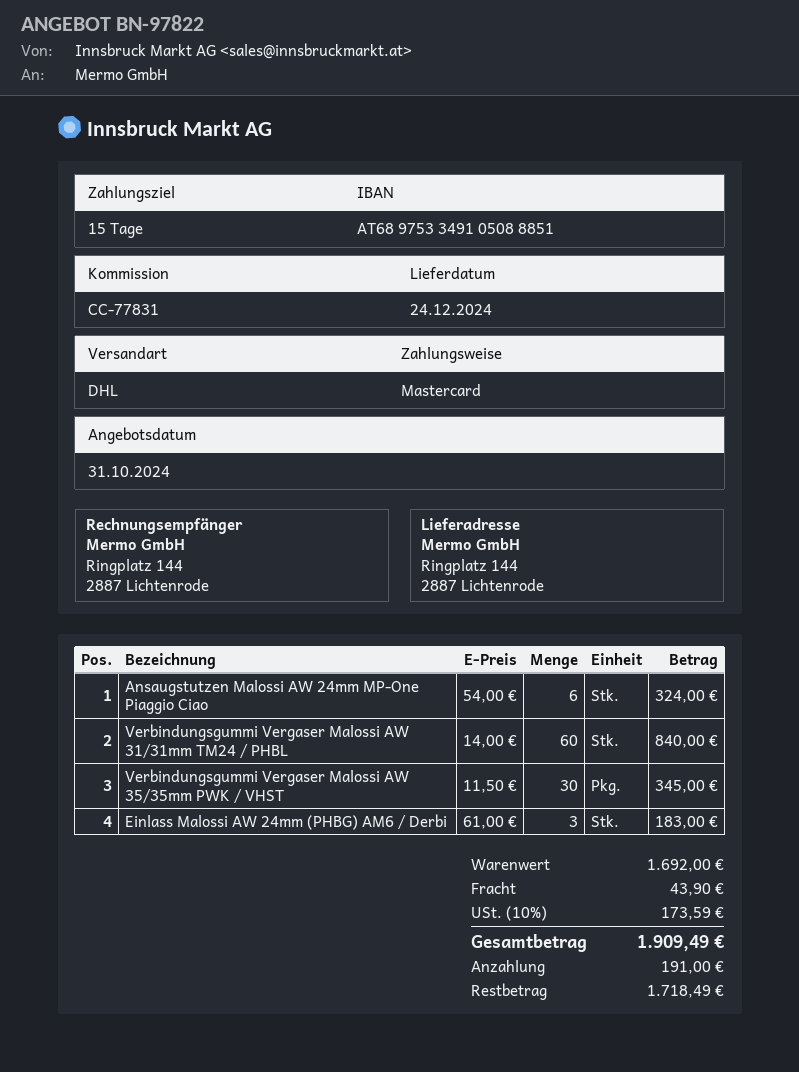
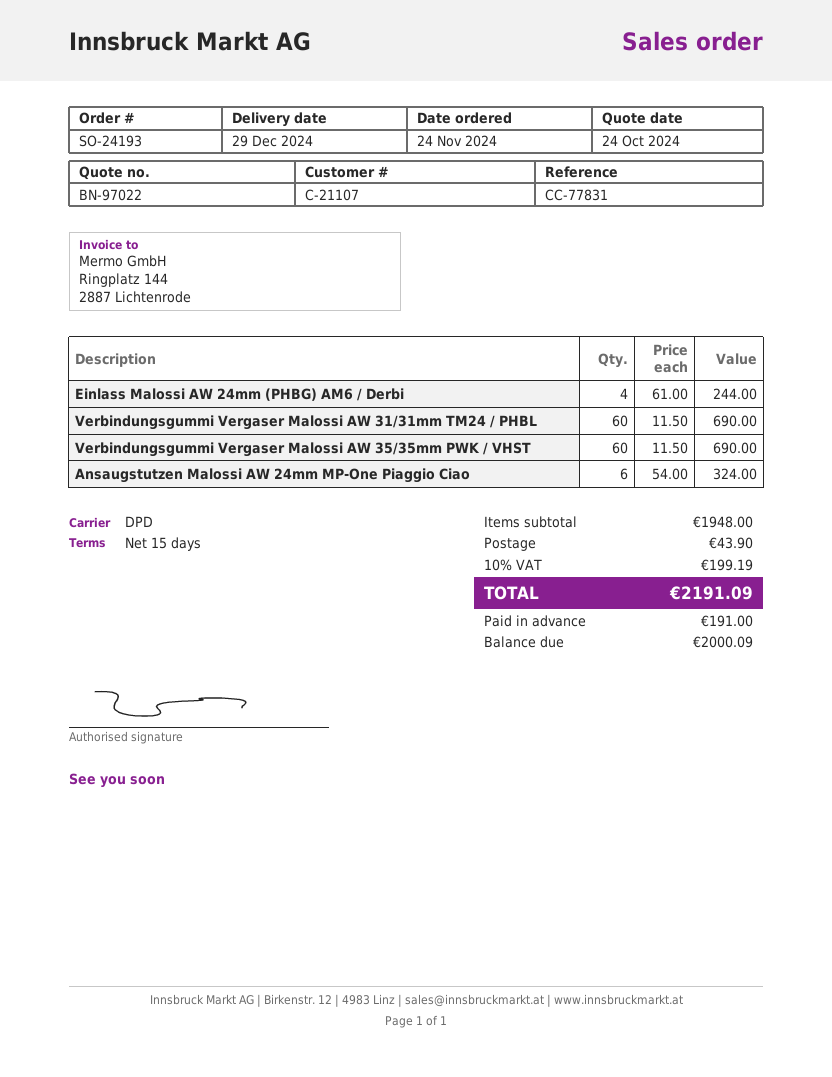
quote number: BN-97822 -> BN-97022
quote date: 2024-10-31 -> 2024-10-24
delivery date: 2024-12-24 -> 2024-12-29
shipping method: DHL -> DPD
Verbindungsgummi Vergaser Malossi AW 31/31mm TM24 / PHBL: 60 x 14.00 = 840.00 -> 60 x 11.50 = 690.00
Verbindungsgummi Vergaser Malossi AW 35/35mm PWK / VHST: 30 x 11.50 = 345.00 -> 60 x 11.50 = 690.00
Einlass Malossi AW 24mm (PHBG) AM6 / Derbi: 3 x 61.00 = 183.00 -> 4 x 61.00 = 244.00
subtotal: 1692.00 -> 1948.00
tax: 10% = 173.59 -> 10% = 199.19
total: 1909.49 -> 2191.09
balance: 1718.49 -> 2000.09

